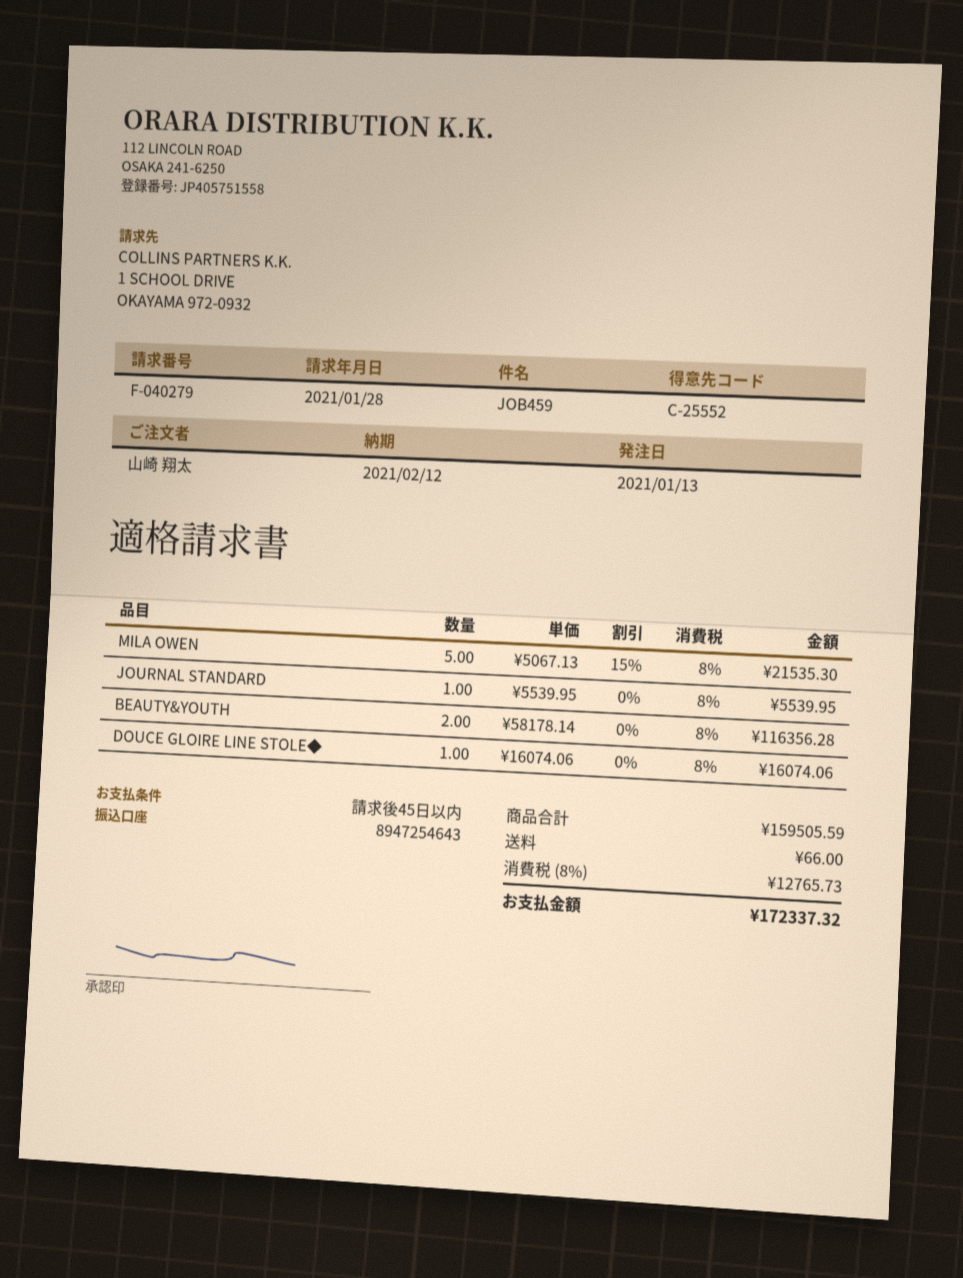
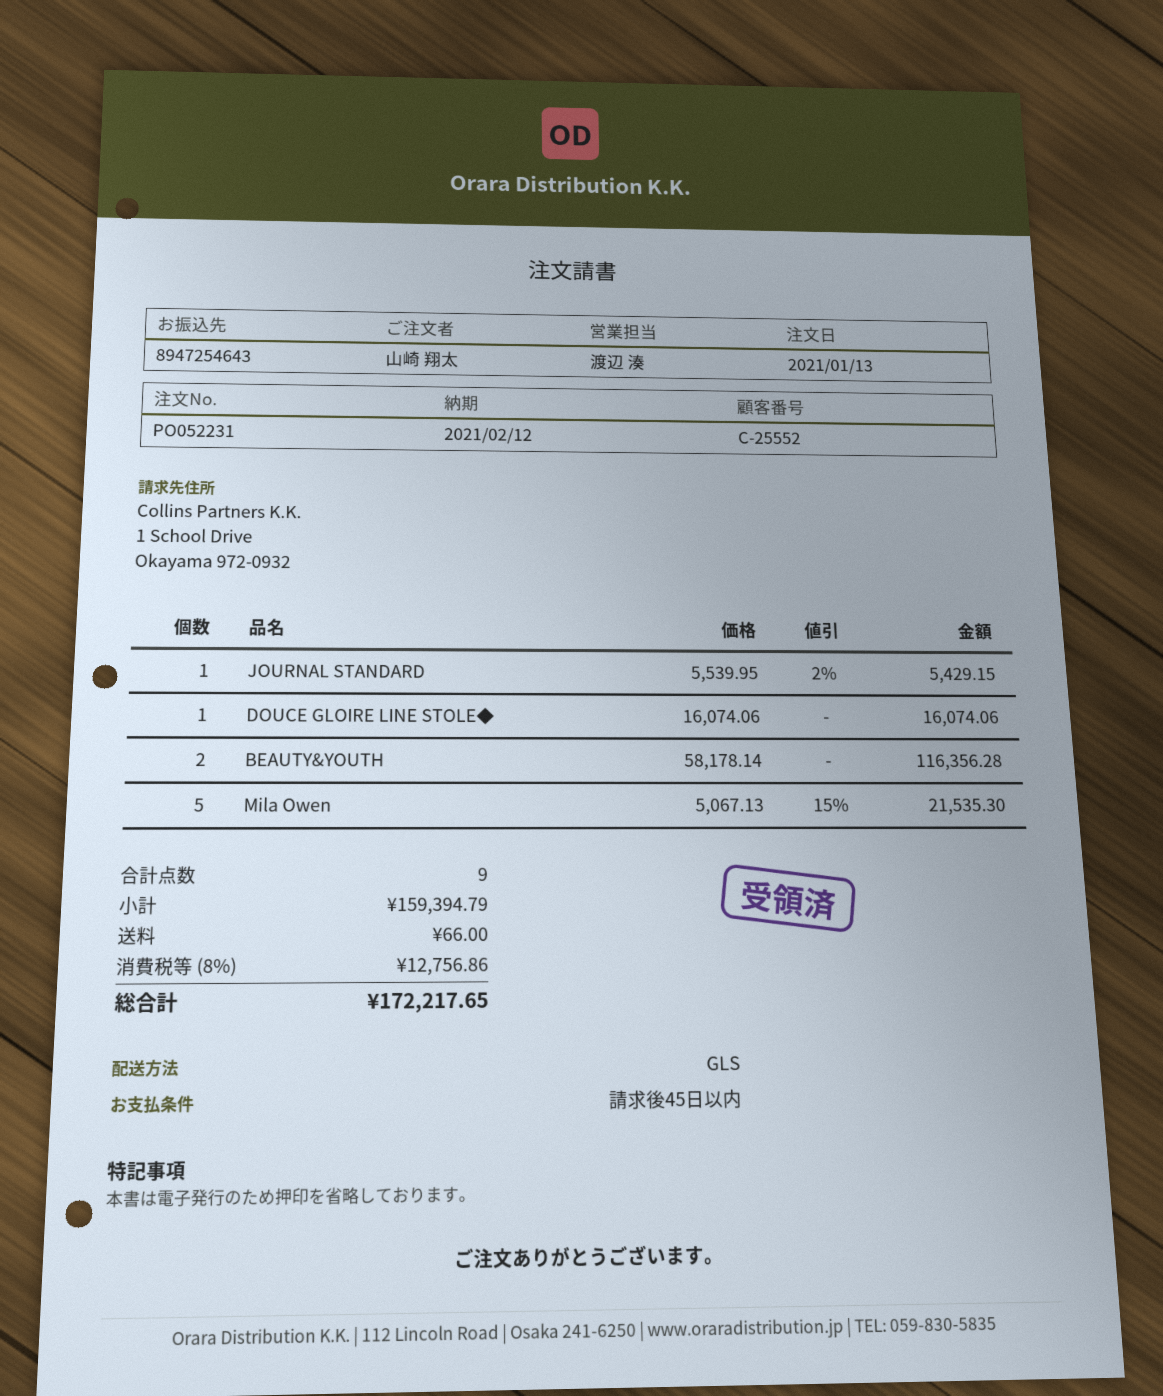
JOURNAL STANDARD: 1 x 5539.95 = 5539.95 -> 1 x 5539.95 - 2% = 5429.15
subtotal: 159505.59 -> 159394.79
tax: 8% = 12765.73 -> 8% = 12756.86
total: 172337.32 -> 172217.65

